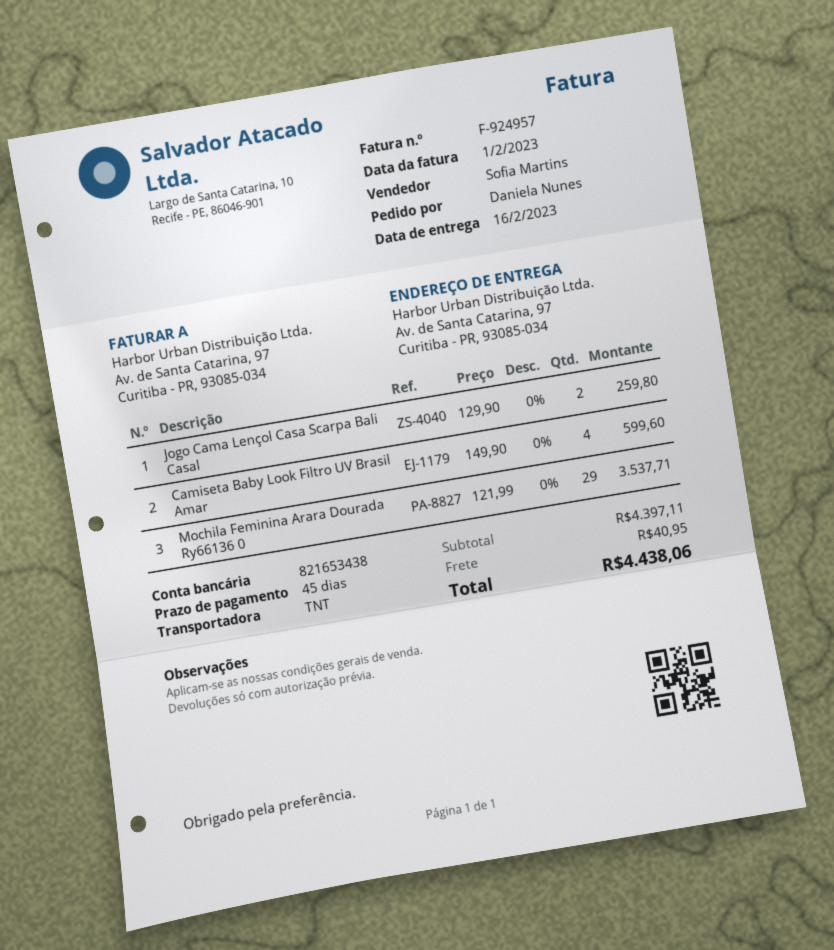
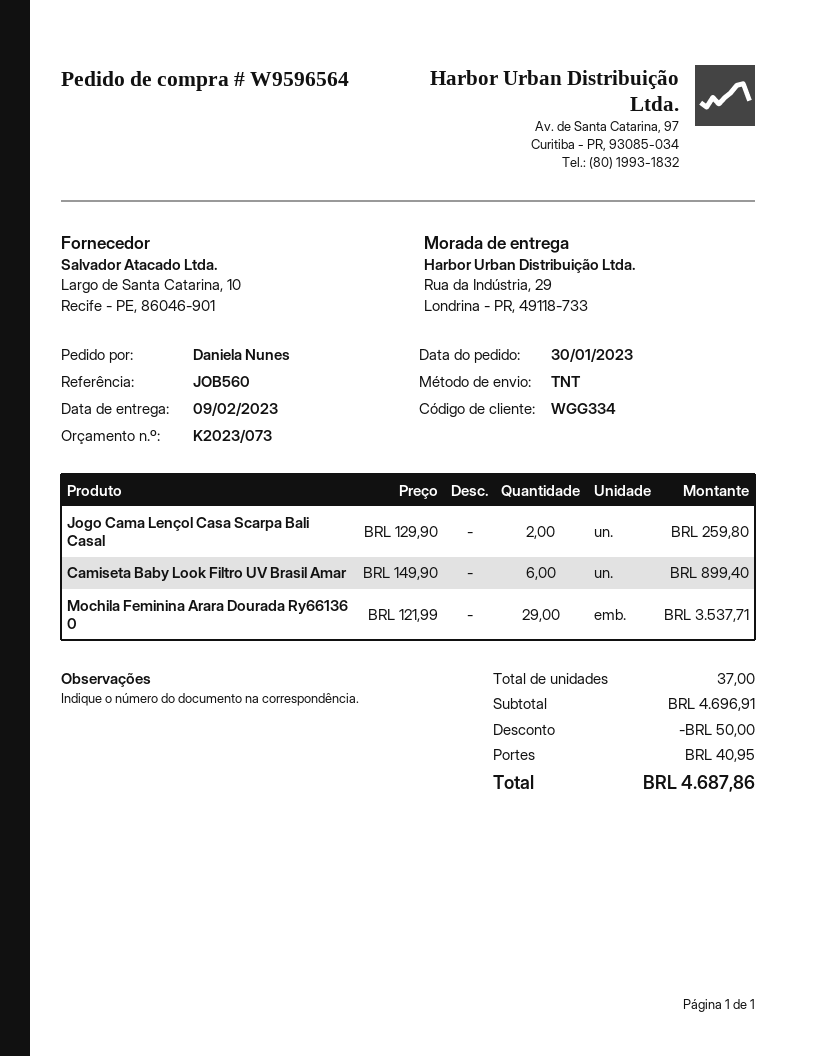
delivery date: 2023-02-16 -> 2023-02-09
ship to: Av. de Santa Catarina, 97, Curitiba - PR, 93085-034 -> Rua da Indústria, 29, Londrina - PR, 49118-733
Camiseta Baby Look Filtro UV Brasil Amar: 4 x 149.90 = 599.60 -> 6 x 149.90 = 899.40
subtotal: 4397.11 -> 4696.91
discount: none -> 50.00
total: 4438.06 -> 4687.86

